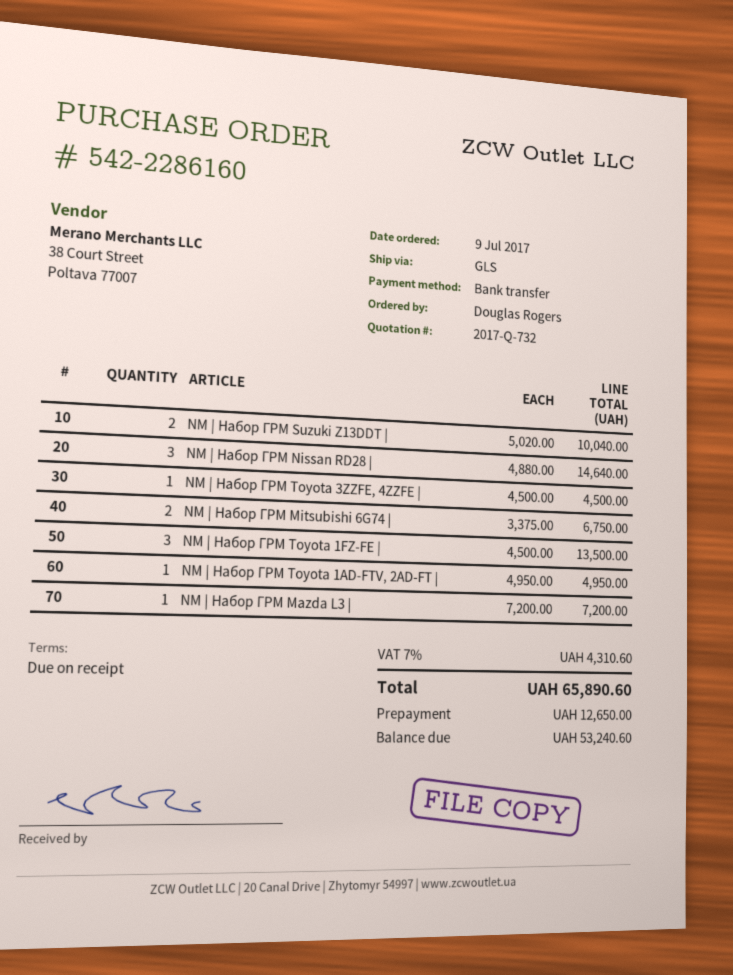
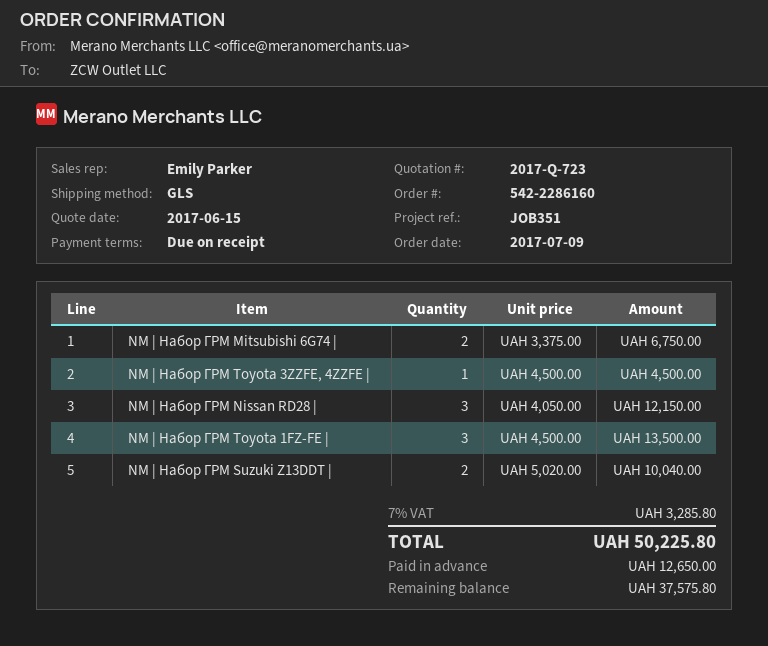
quote number: 2017-Q-732 -> 2017-Q-723
NM | Набор ГРМ Nissan RD28 |: 3 x 4880.00 = 14640.00 -> 3 x 4050.00 = 12150.00
NM | Набор ГРМ Toyota 1AD-FTV, 2AD-FT |: 1 x 4950.00 = 4950.00 -> none
NM | Набор ГРМ Mazda L3 |: 1 x 7200.00 = 7200.00 -> none
tax: 7% = 4310.60 -> 7% = 3285.80
total: 65890.60 -> 50225.80
balance: 53240.60 -> 37575.80

